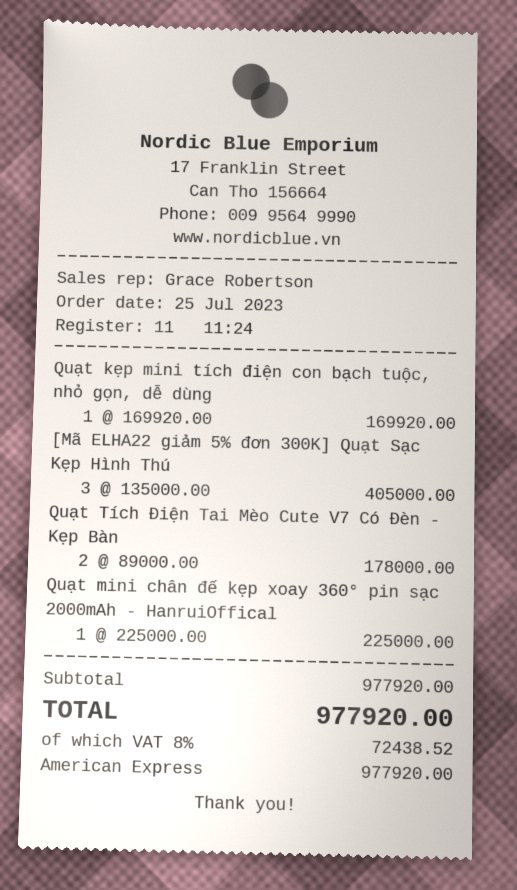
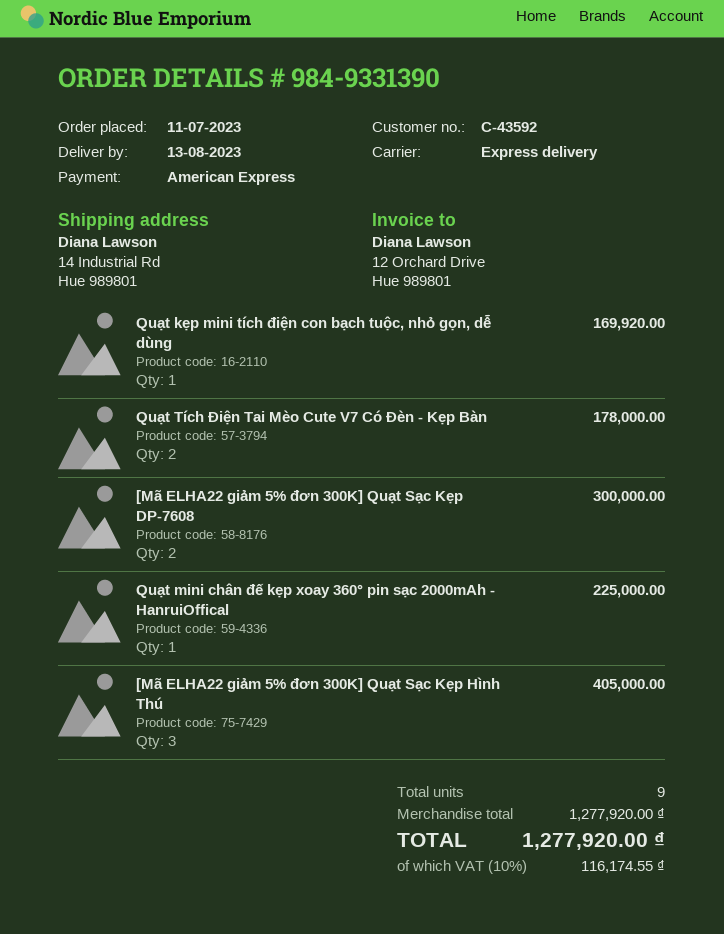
order date: 2023-07-25 -> 2023-07-11
[Mã ELHA22 giảm 5% đơn 300K] Quạt Sạc Kẹp DP-7608: none -> 2 for 300000.00
subtotal: 977920.00 -> 1277920.00
tax: 8% = 72438.52 -> 10% = 116174.55
total: 977920.00 -> 1277920.00

